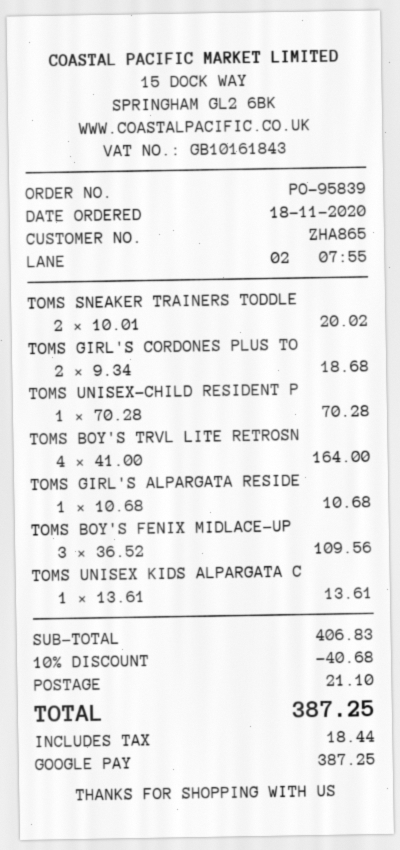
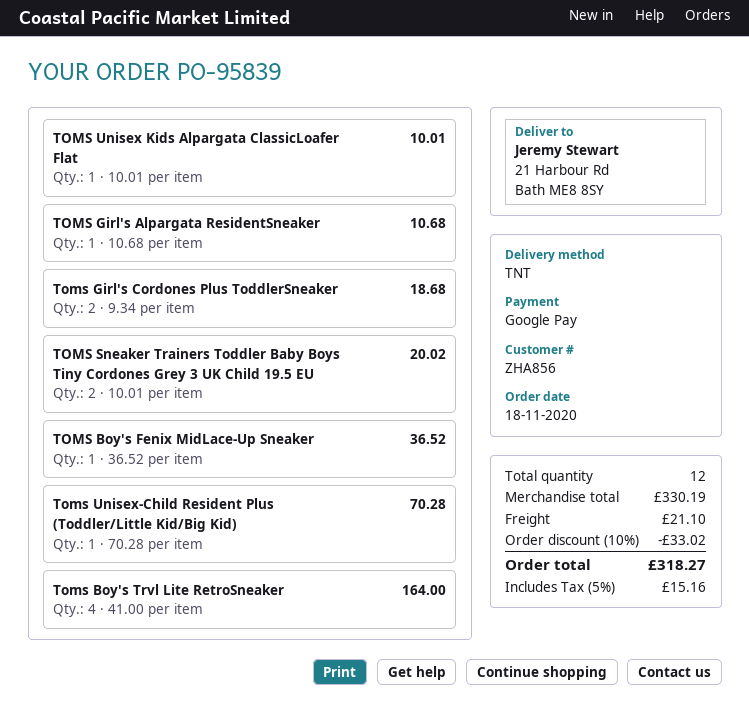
customer number: ZHA865 -> ZHA856
TOMS BOY'S FENIX MIDLACE-UP: 3 x 36.52 = 109.56 -> 1 x 36.52 = 36.52
TOMS UNISEX KIDS ALPARGATA C: 1 x 13.61 = 13.61 -> 1 x 10.01 = 10.01
subtotal: 406.83 -> 330.19
discount: 10% = 40.68 -> 10% = 33.02
tax: 18.44 -> 15.16
total: 387.25 -> 318.27

